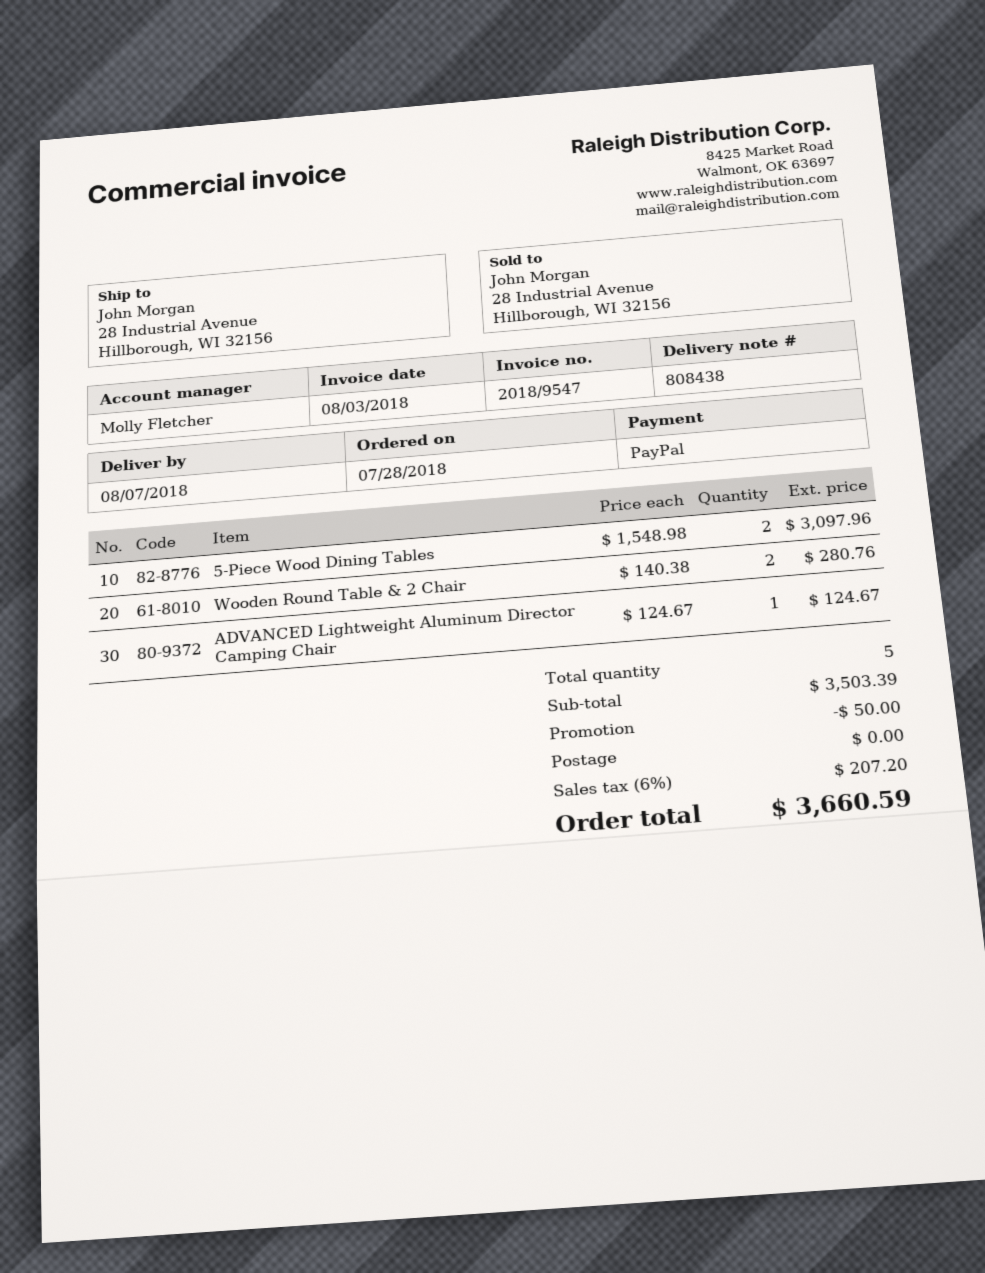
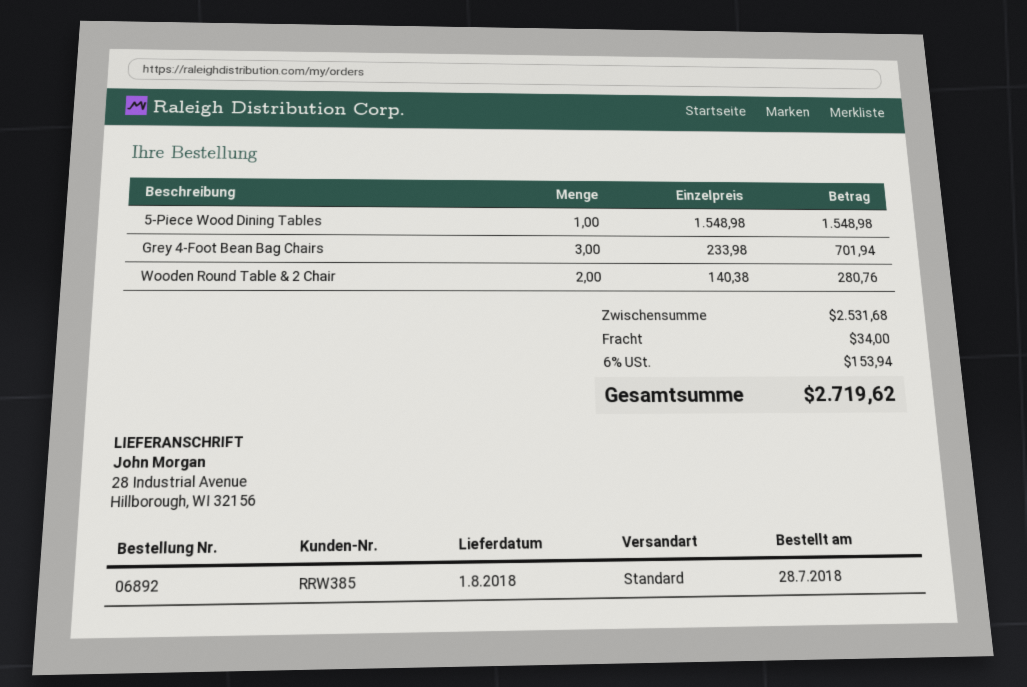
delivery date: 2018-08-07 -> 2018-08-01
5-Piece Wood Dining Tables: 2 x 1548.98 = 3097.96 -> 1 x 1548.98 = 1548.98
ADVANCED Lightweight Aluminum Director Camping Chair: 1 x 124.67 = 124.67 -> none
Grey 4-Foot Bean Bag Chairs: none -> 3 x 233.98 = 701.94
subtotal: 3503.39 -> 2531.68
discount: 50.00 -> none
shipping: 0.00 -> 34.00
tax: 6% = 207.20 -> 6% = 153.94
total: 3660.59 -> 2719.62

